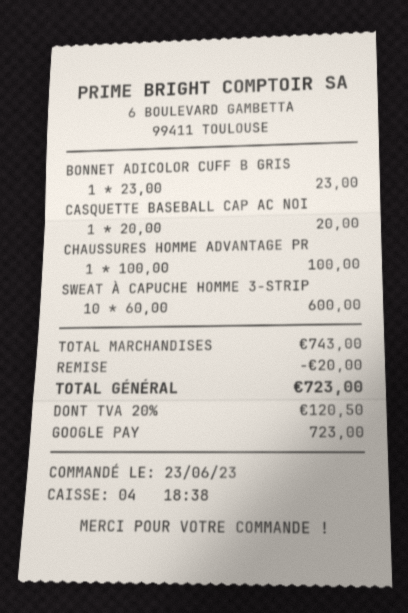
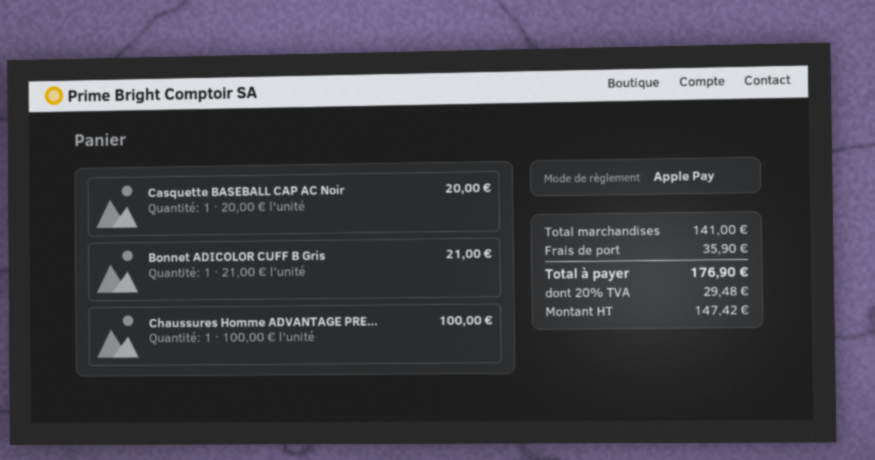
payment method: Google Pay -> Apple Pay
BONNET ADICOLOR CUFF B GRIS: 1 x 23.00 = 23.00 -> 1 x 21.00 = 21.00
SWEAT À CAPUCHE HOMME 3-STRIP: 10 x 60.00 = 600.00 -> none
subtotal: 743.00 -> 141.00
discount: 20.00 -> none
shipping: none -> 35.90
tax: 20% = 120.50 -> 20% = 29.48
total: 723.00 -> 176.90

